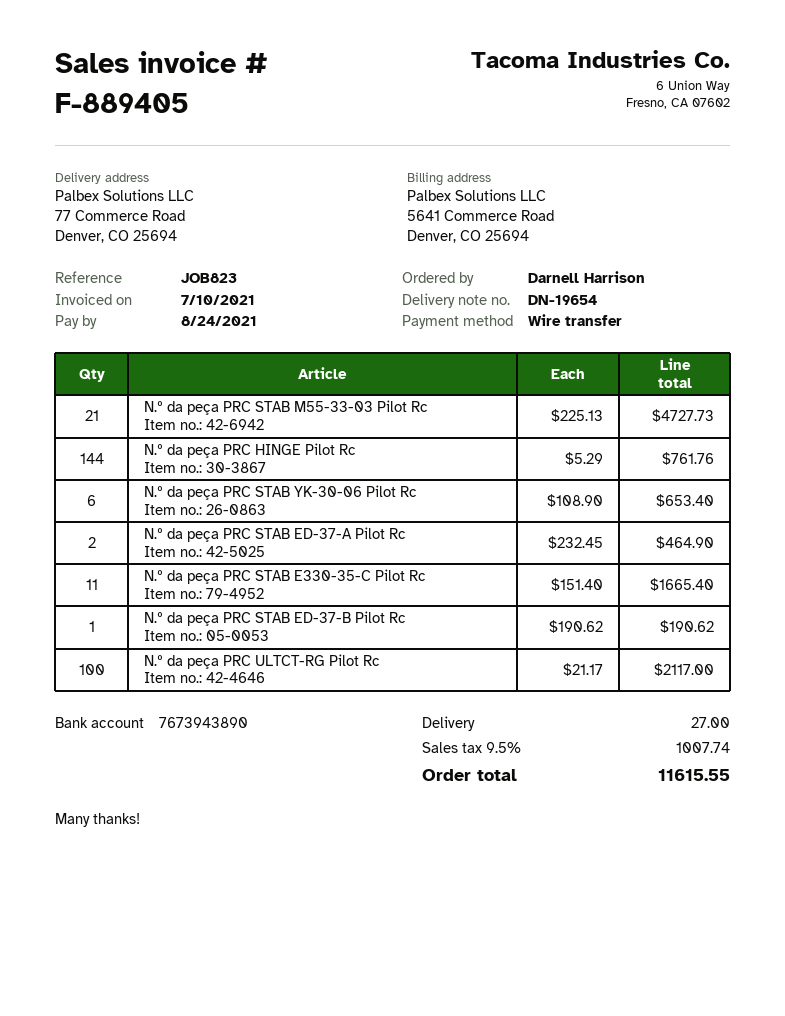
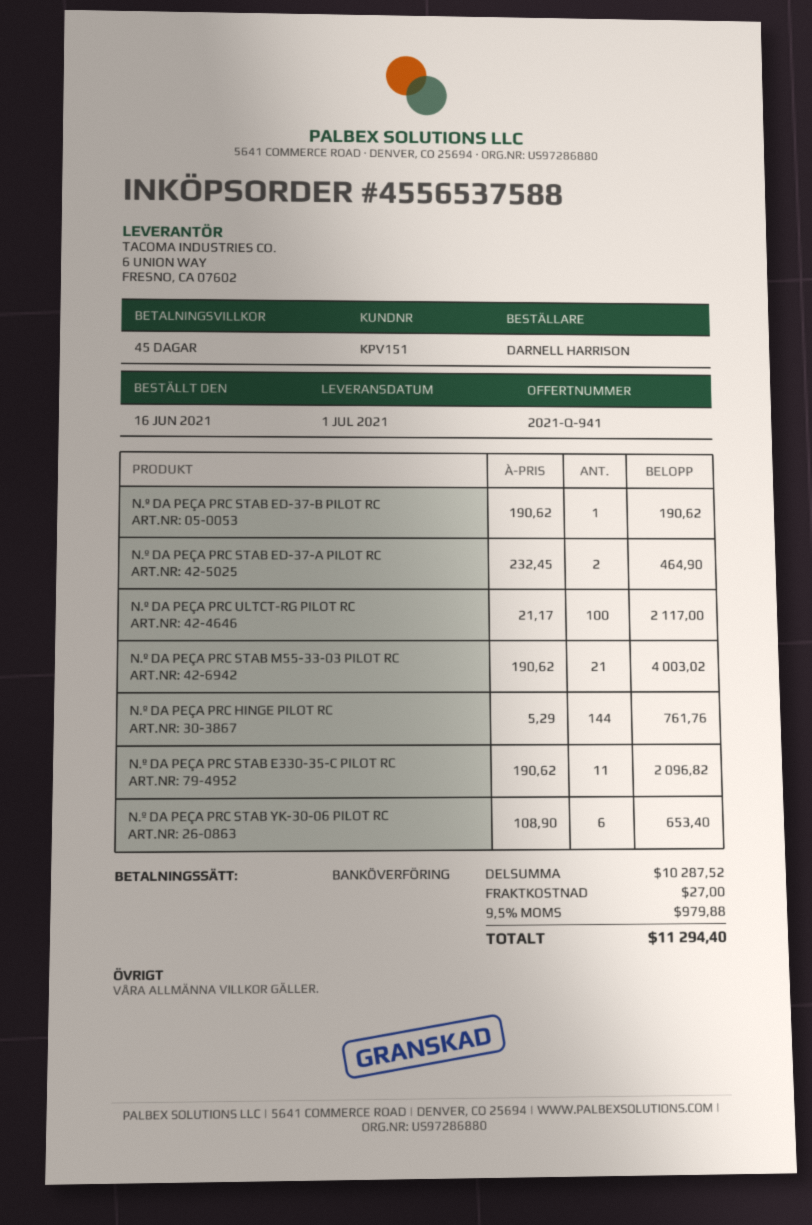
N.º da peça PRC STAB M55-33-03 Pilot Rc: 21 x 225.13 = 4727.73 -> 21 x 190.62 = 4003.02
N.º da peça PRC STAB E330-35-C Pilot Rc: 11 x 151.40 = 1665.40 -> 11 x 190.62 = 2096.82
tax: 9.5% = 1007.74 -> 9.5% = 979.88
total: 11615.55 -> 11294.40

